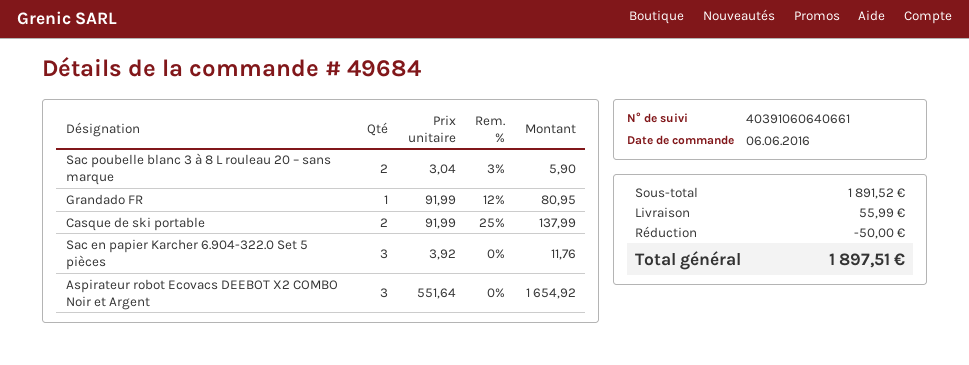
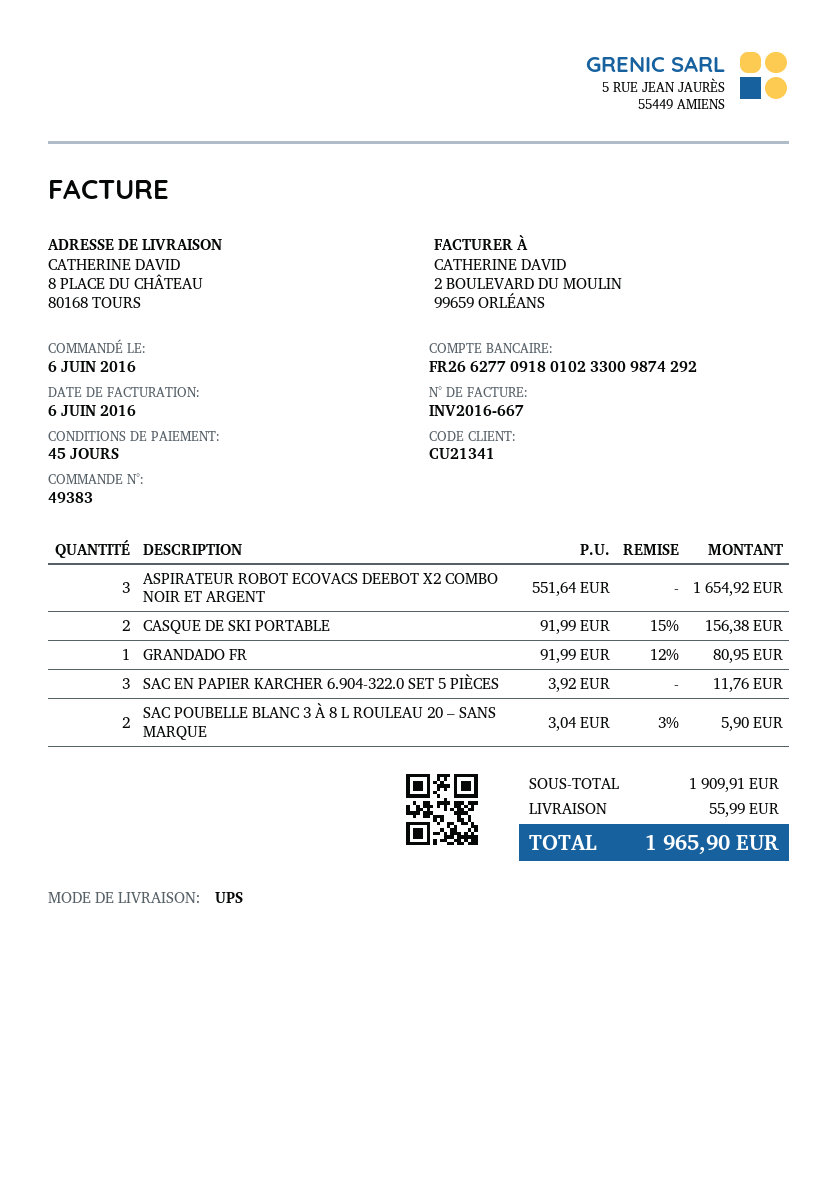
order number: 49684 -> 49383
Casque de ski portable: 2 x 91.99 - 25% = 137.99 -> 2 x 91.99 - 15% = 156.38
subtotal: 1891.52 -> 1909.91
discount: 50.00 -> none
total: 1897.51 -> 1965.90

